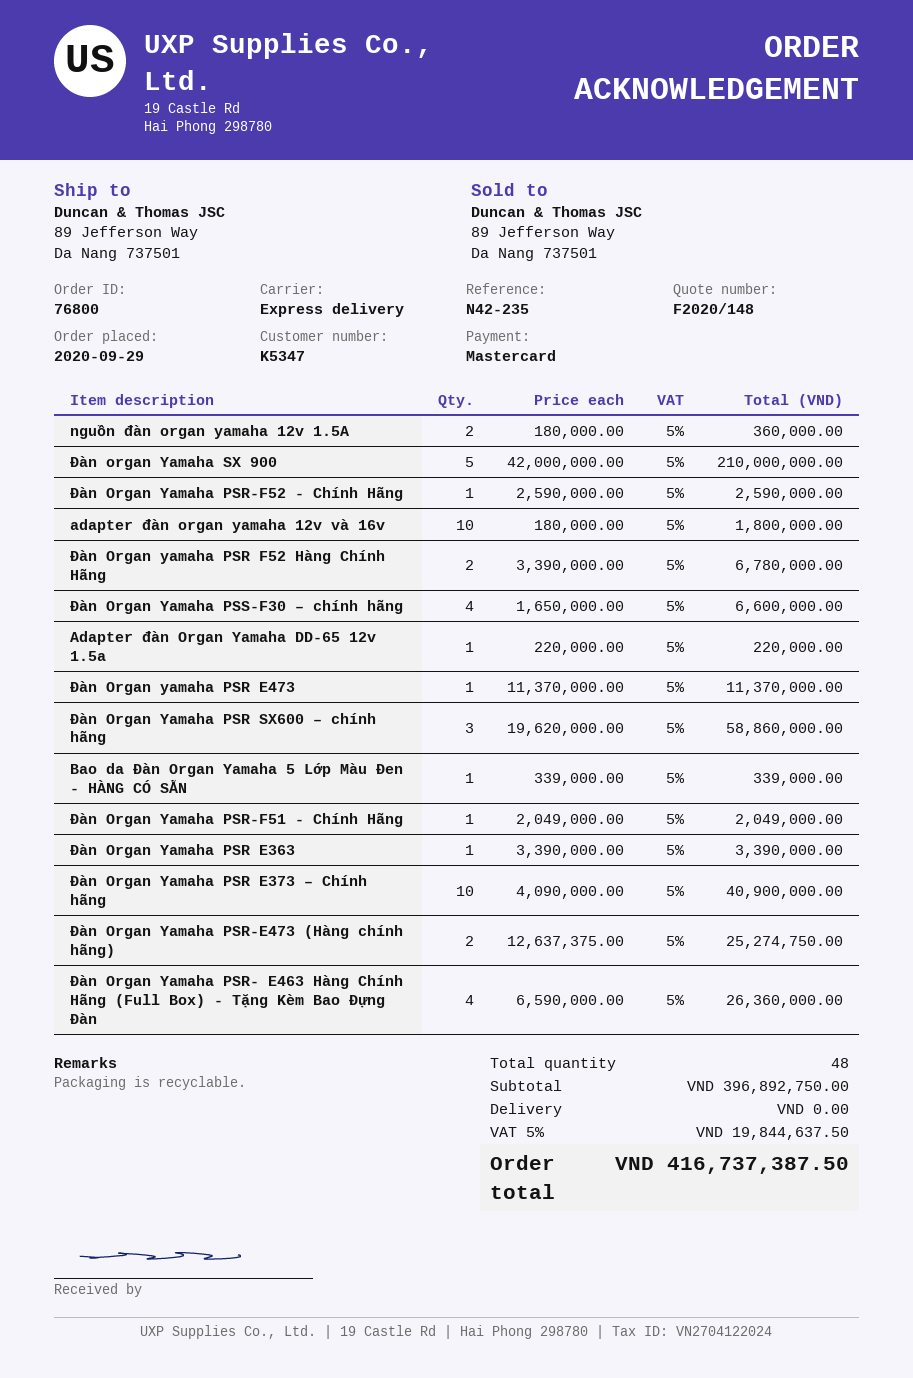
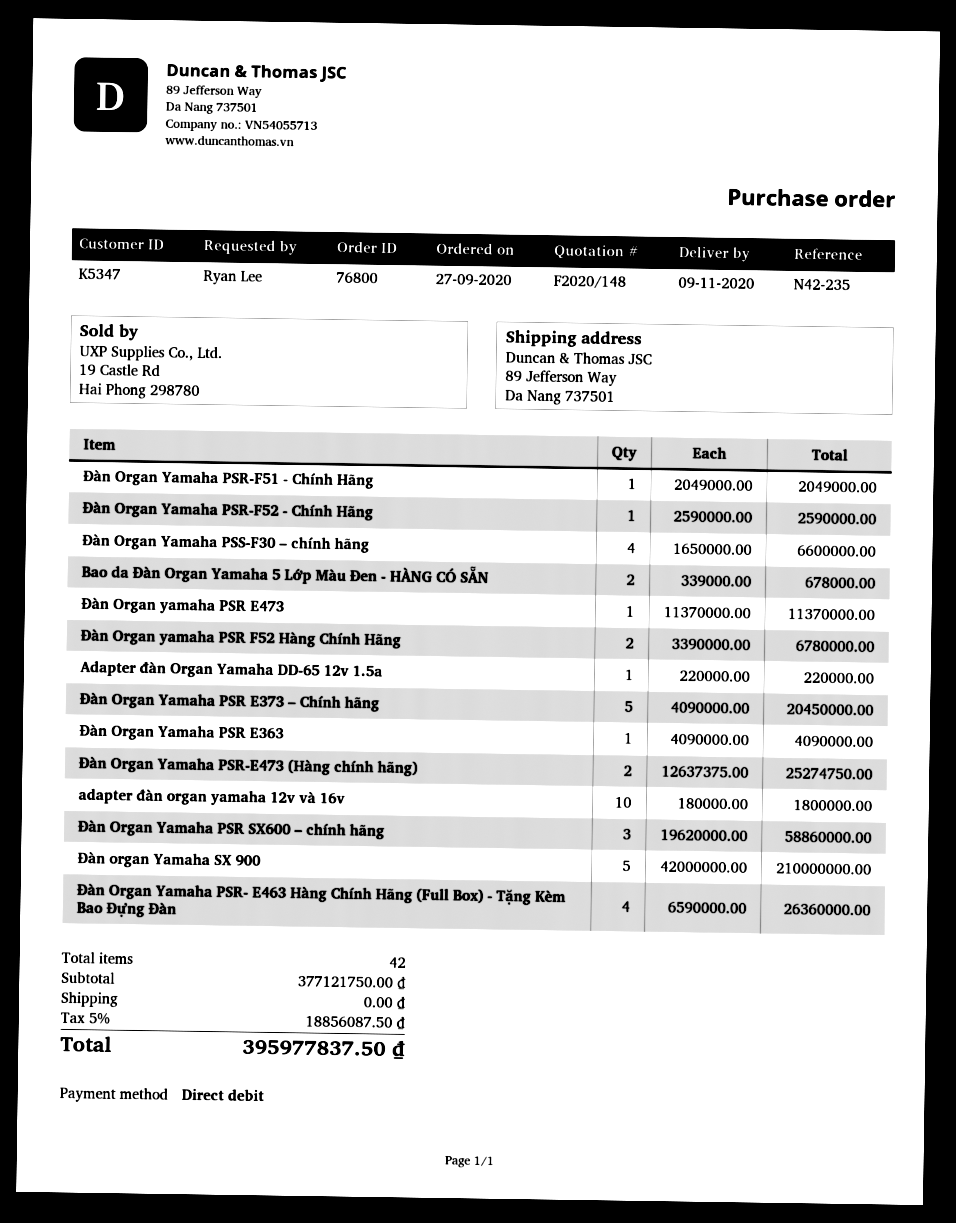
order date: 2020-09-29 -> 2020-09-27
payment method: Mastercard -> direct debit
nguồn đàn organ yamaha 12v 1.5A: 2 x 180000.00 = 360000.00 -> none
Bao da Đàn Organ Yamaha 5 Lớp Màu Đen - HÀNG CÓ SẴN: 1 x 339000.00 = 339000.00 -> 2 x 339000.00 = 678000.00
Đàn Organ Yamaha PSR E363: 1 x 3390000.00 = 3390000.00 -> 1 x 4090000.00 = 4090000.00
Đàn Organ Yamaha PSR E373 – Chính hãng: 10 x 4090000.00 = 40900000.00 -> 5 x 4090000.00 = 20450000.00
total quantity: 48 -> 42
subtotal: 396892750.00 -> 377121750.00
tax: 5% = 19844637.50 -> 5% = 18856087.50
total: 416737387.50 -> 395977837.50

